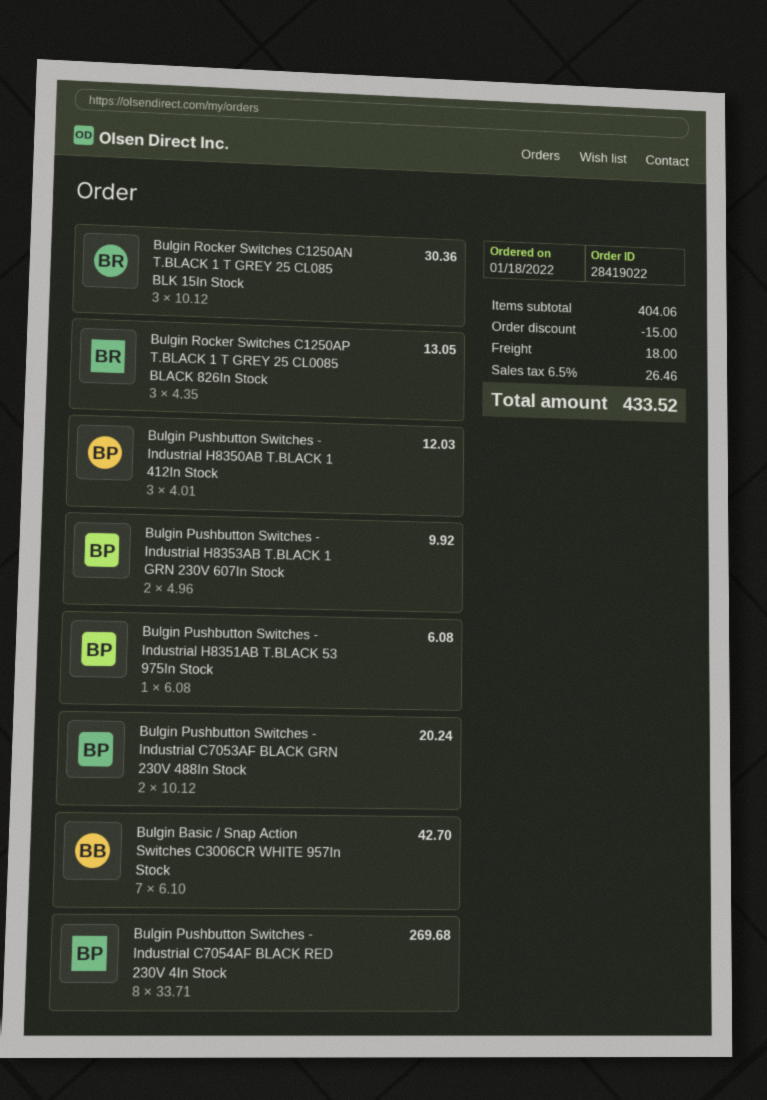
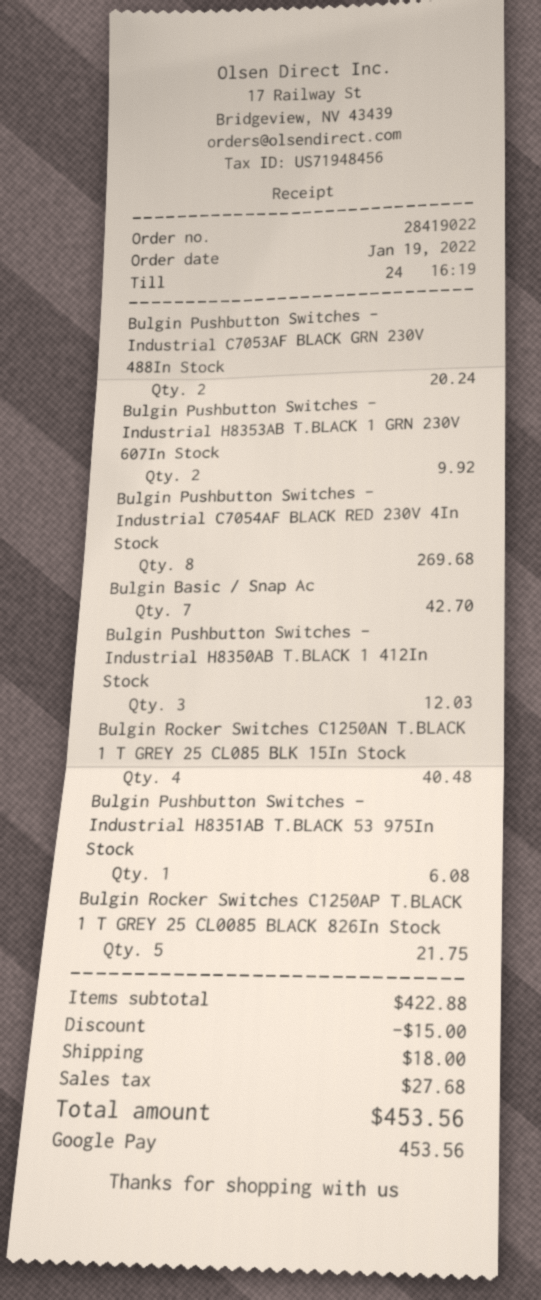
order date: 2022-01-18 -> 2022-01-19
Bulgin Rocker Switches C1250AN T.BLACK 1 T GREY 25 CL085 BLK 15In Stock: 3 for 30.36 -> 4 for 40.48
Bulgin Rocker Switches C1250AP T.BLACK 1 T GREY 25 CL0085 BLACK 826In Stock: 3 for 13.05 -> 5 for 21.75
subtotal: 404.06 -> 422.88
tax: 26.46 -> 27.68
total: 433.52 -> 453.56

